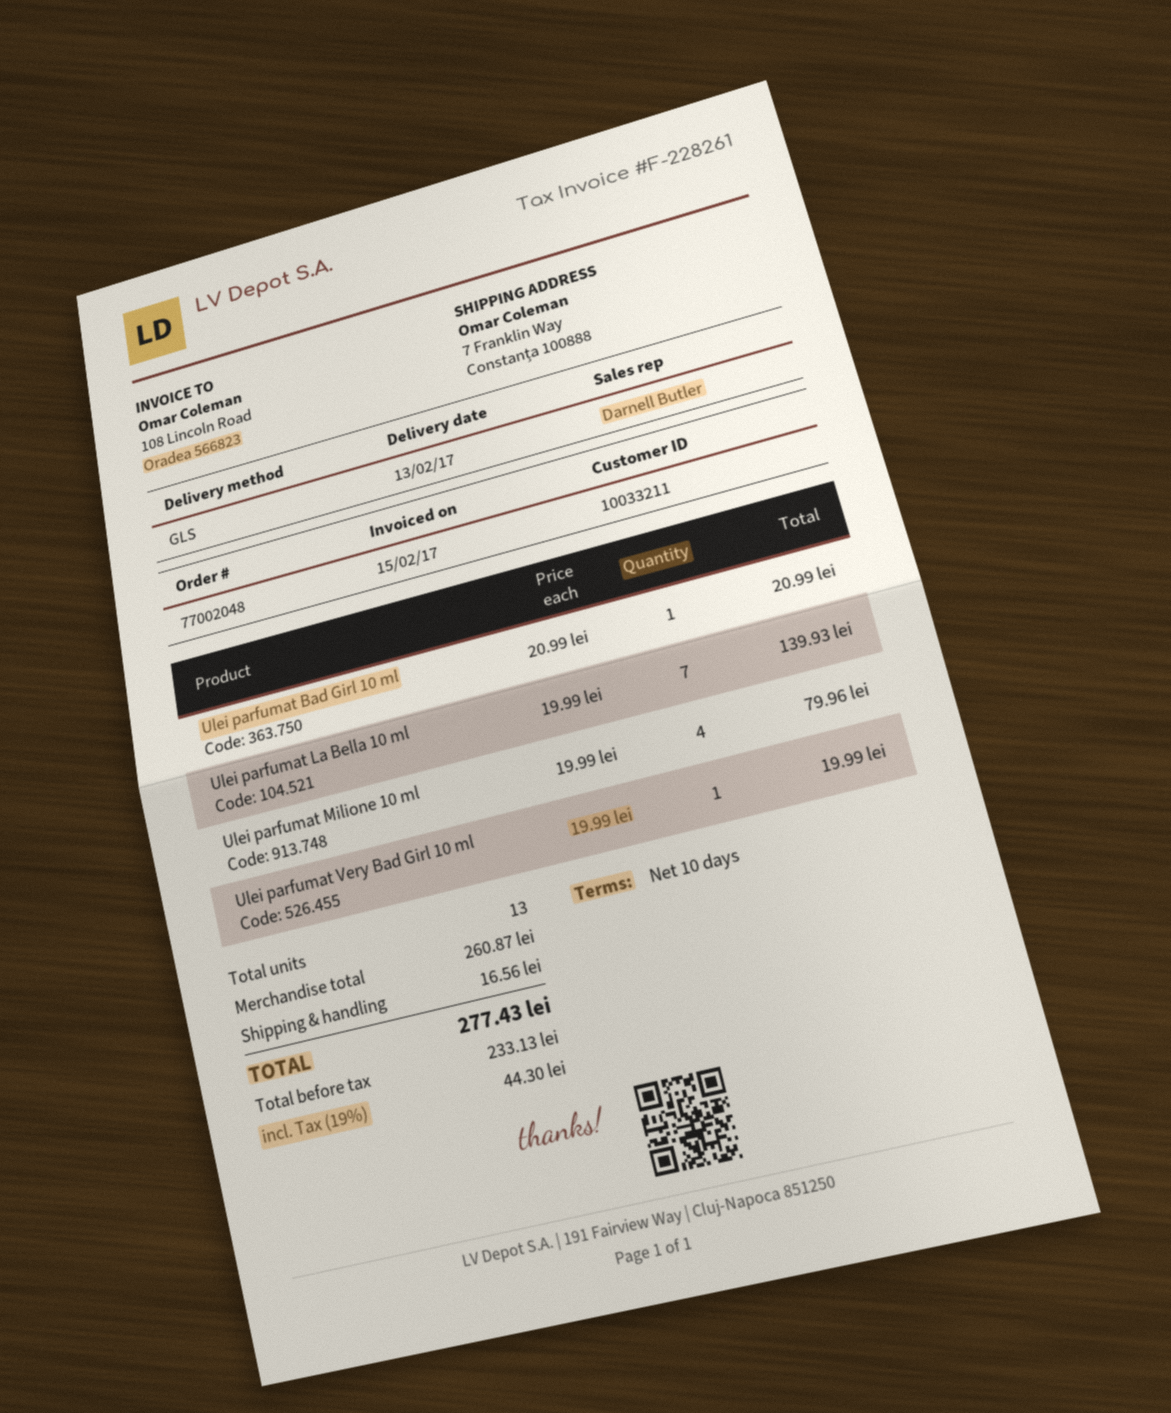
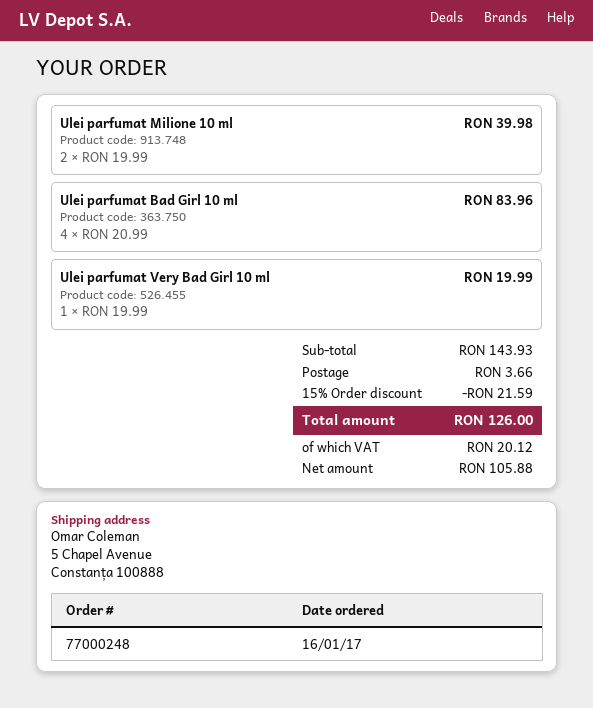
order number: 77002048 -> 77000248
ship to: 7 Franklin Way, Constanța 100888 -> 5 Chapel Avenue, Constanța 100888
Ulei parfumat Bad Girl 10 ml: 1 x 20.99 = 20.99 -> 4 x 20.99 = 83.96
Ulei parfumat La Bella 10 ml: 7 x 19.99 = 139.93 -> none
Ulei parfumat Milione 10 ml: 4 x 19.99 = 79.96 -> 2 x 19.99 = 39.98
subtotal: 260.87 -> 143.93
discount: none -> 15% = 21.59
shipping: 16.56 -> 3.66
net: 233.13 -> 105.88
tax: 44.30 -> 20.12
total: 277.43 -> 126.00

